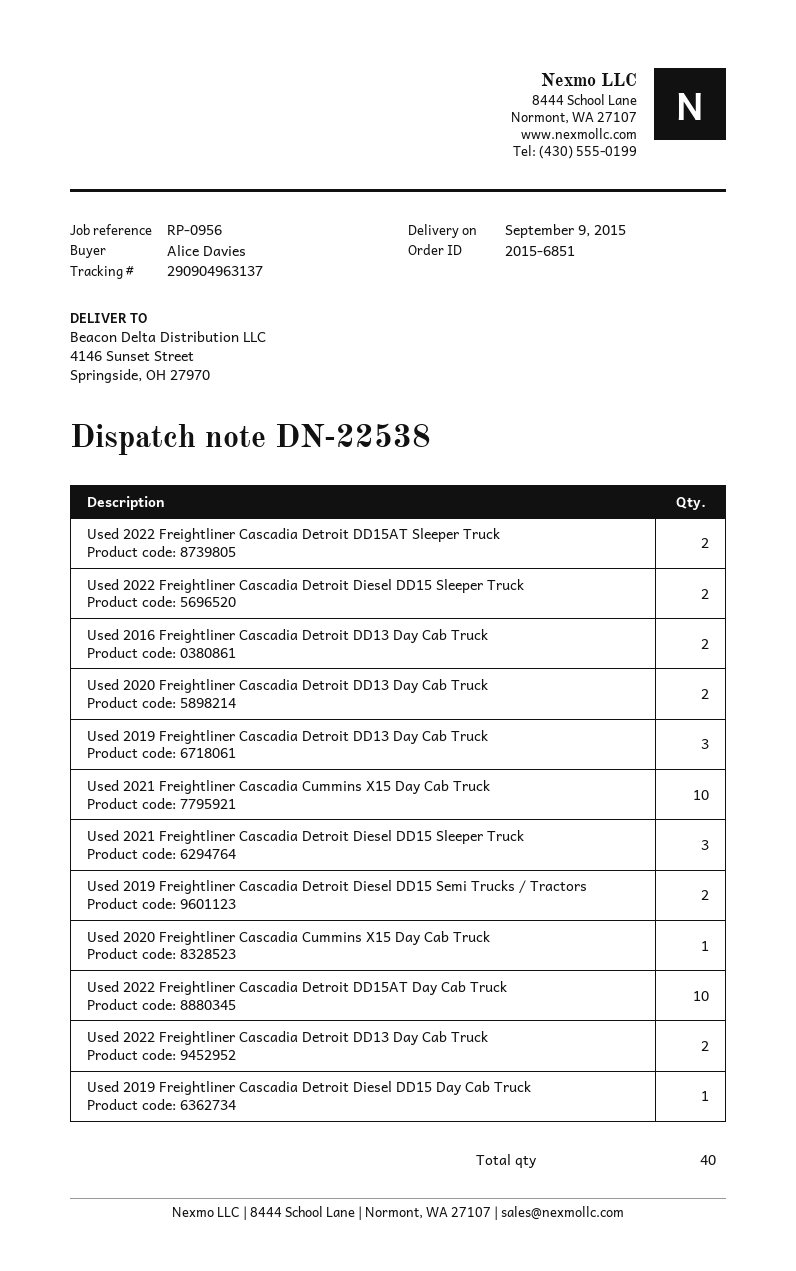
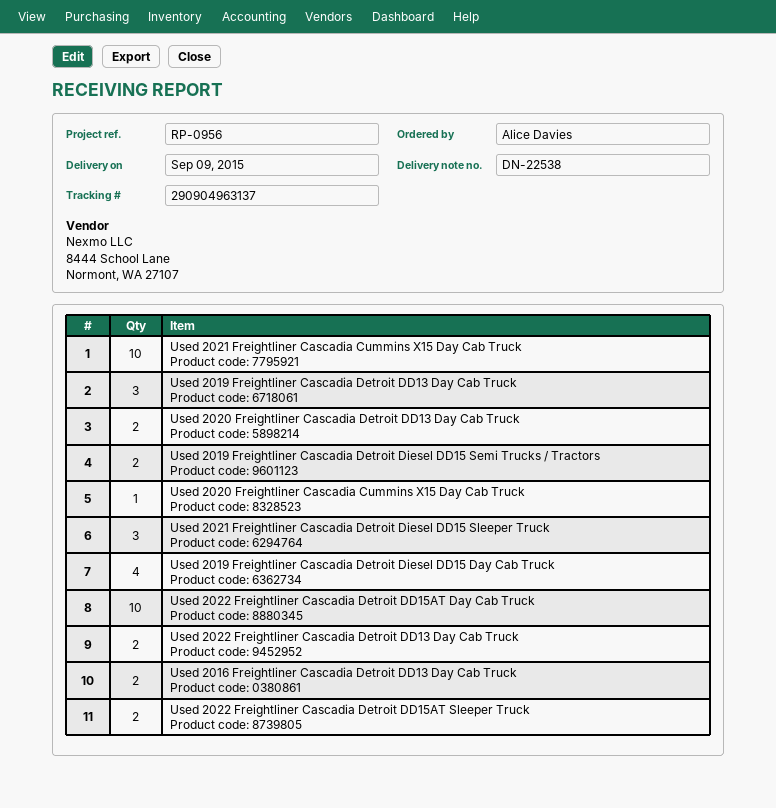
Used 2022 Freightliner Cascadia Detroit Diesel DD15 Sleeper Truck: 2 -> none
Used 2019 Freightliner Cascadia Detroit Diesel DD15 Day Cab Truck: 1 -> 4

